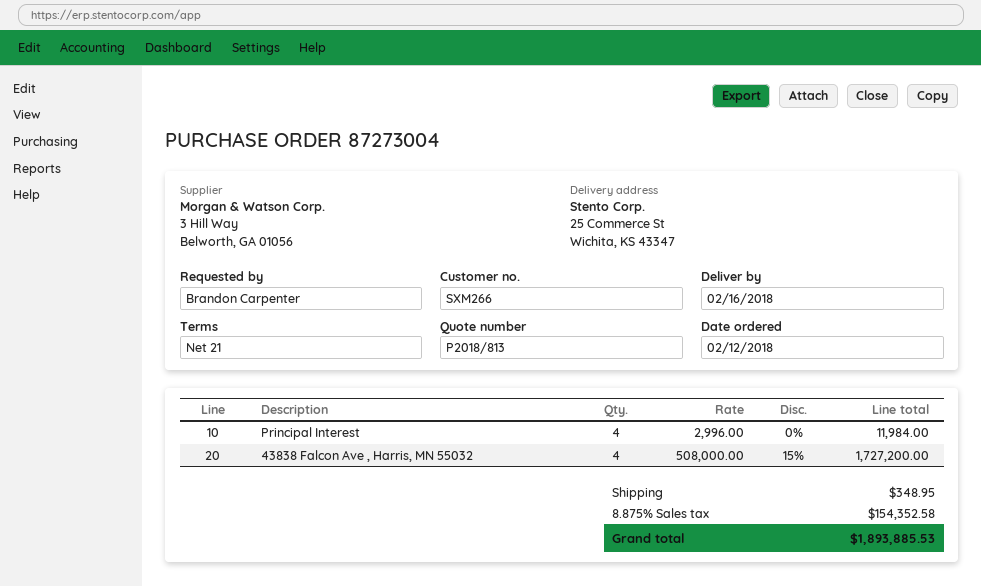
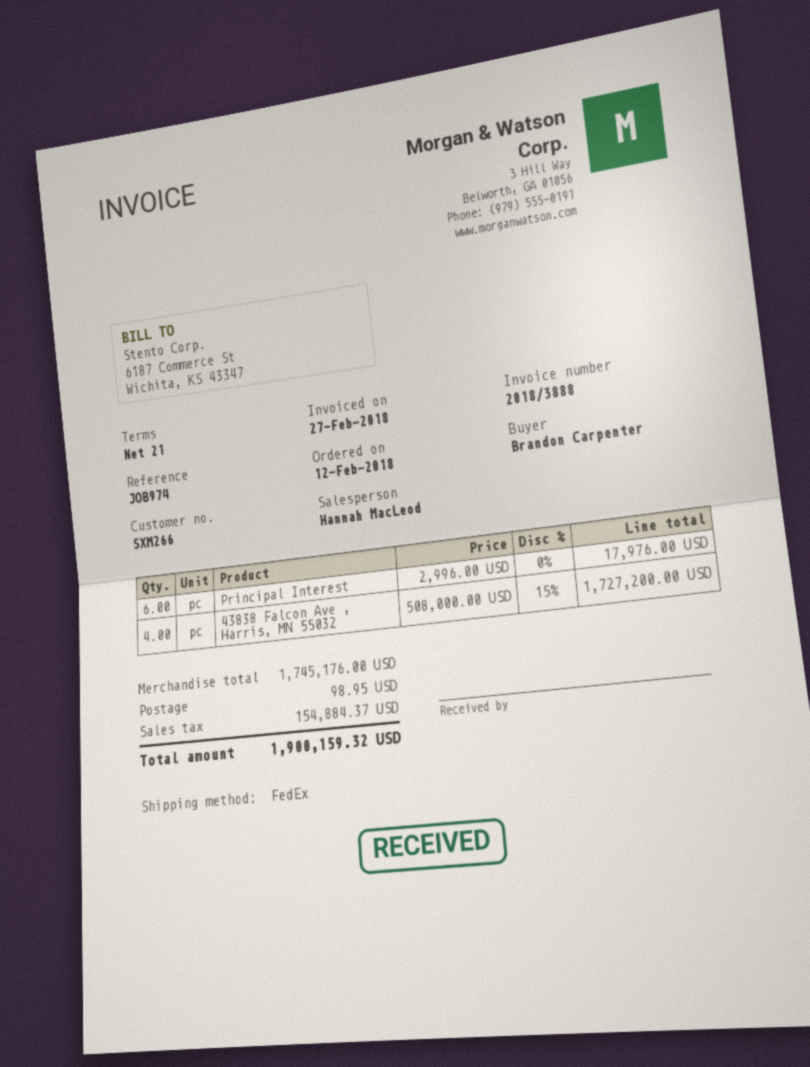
Principal Interest: 4 x 2996.00 = 11984.00 -> 6 x 2996.00 = 17976.00
shipping: 348.95 -> 98.95
tax: 154352.58 -> 154884.37
total: 1893885.53 -> 1900159.32

